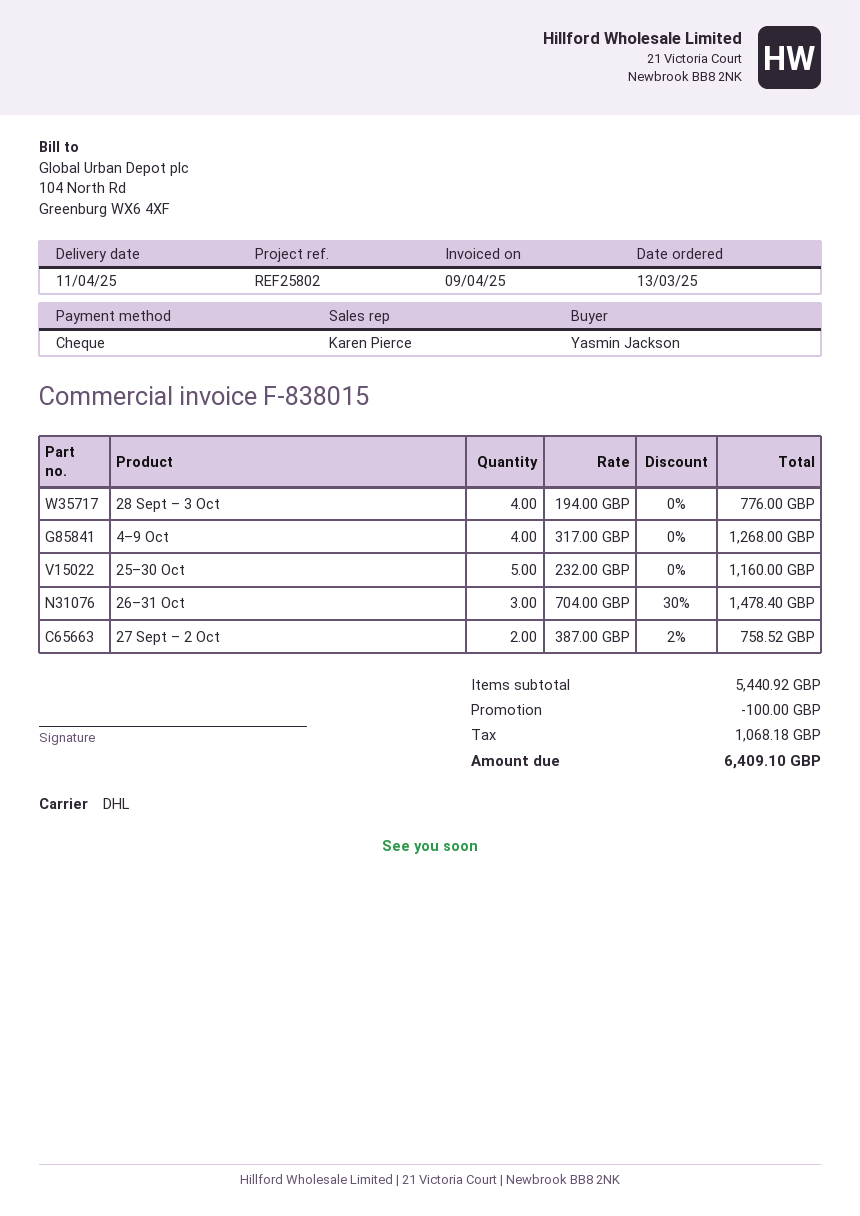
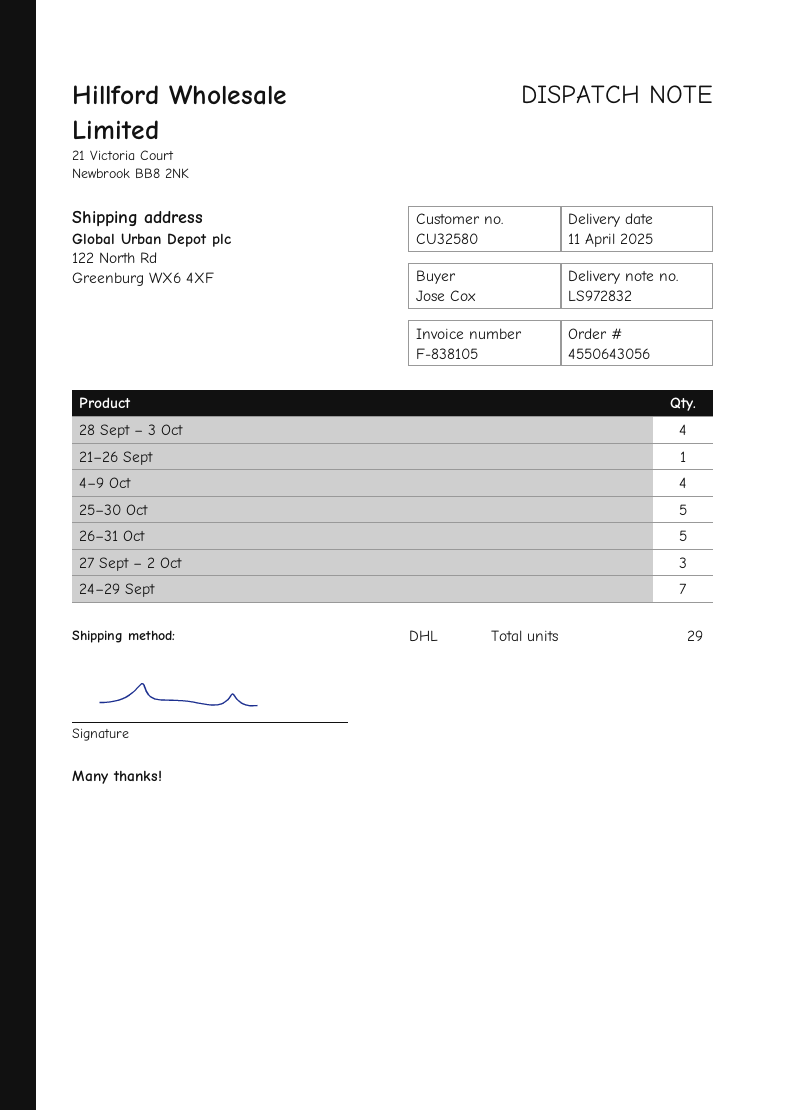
invoice number: F-838015 -> F-838105
ordered by: Yasmin Jackson -> Jose Cox
26–31 Oct: 3 -> 5
27 Sept – 2 Oct: 2 -> 3
21–26 Sept: none -> 1
24–29 Sept: none -> 7

